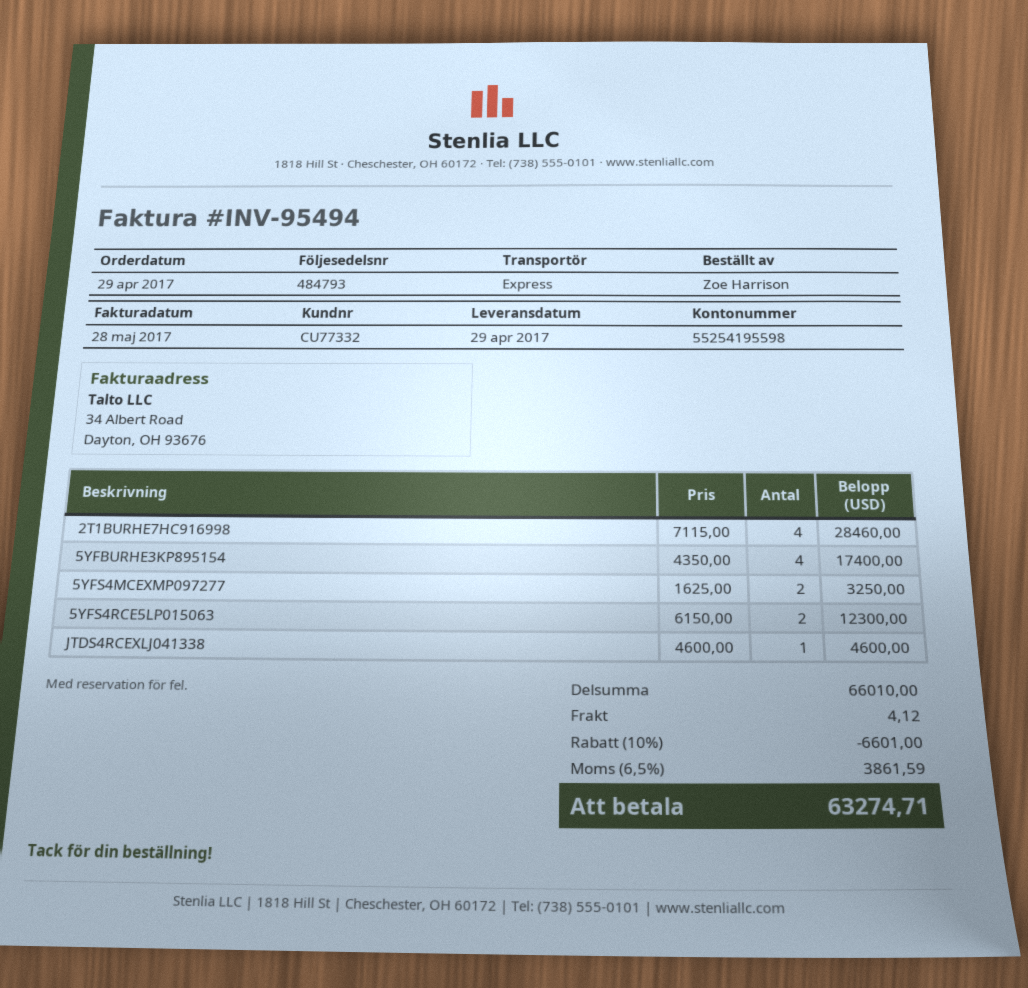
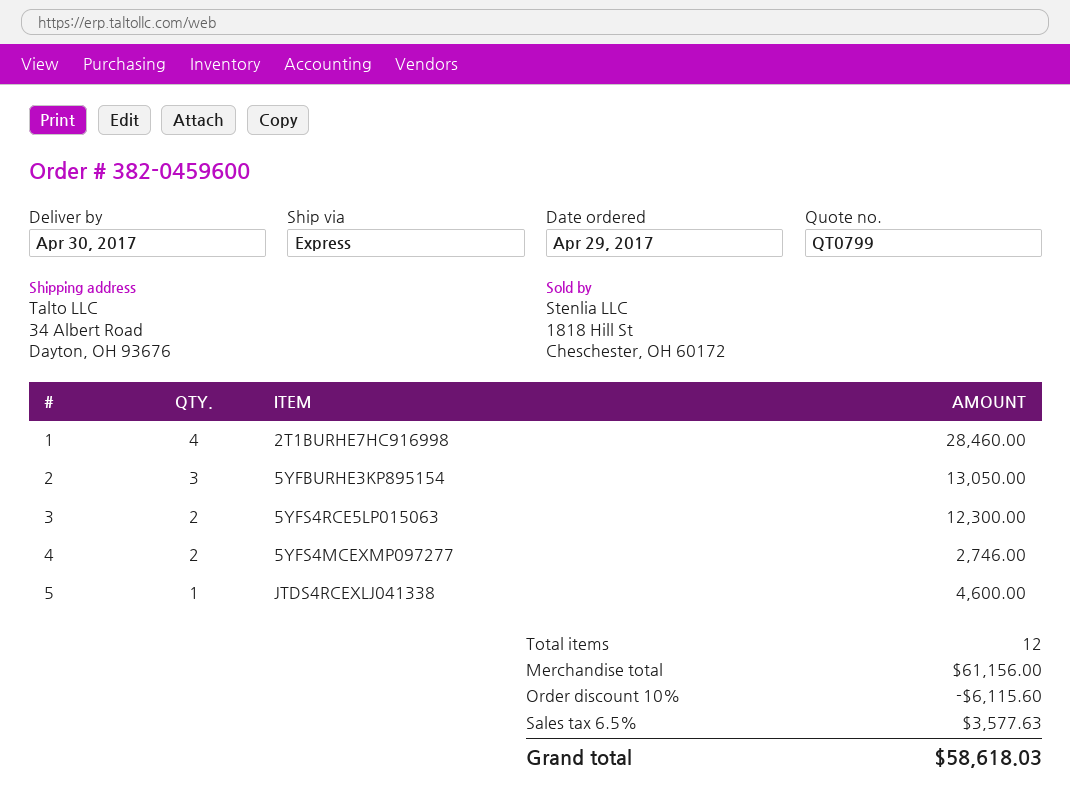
delivery date: 2017-04-29 -> 2017-04-30
5YFBURHE3KP895154: 4 for 17400.00 -> 3 for 13050.00
5YFS4MCEXMP097277: 2 for 3250.00 -> 2 for 2746.00
subtotal: 66010.00 -> 61156.00
discount: 10% = 6601.00 -> 10% = 6115.60
shipping: 4.12 -> none
tax: 6.5% = 3861.59 -> 6.5% = 3577.63
total: 63274.71 -> 58618.03

